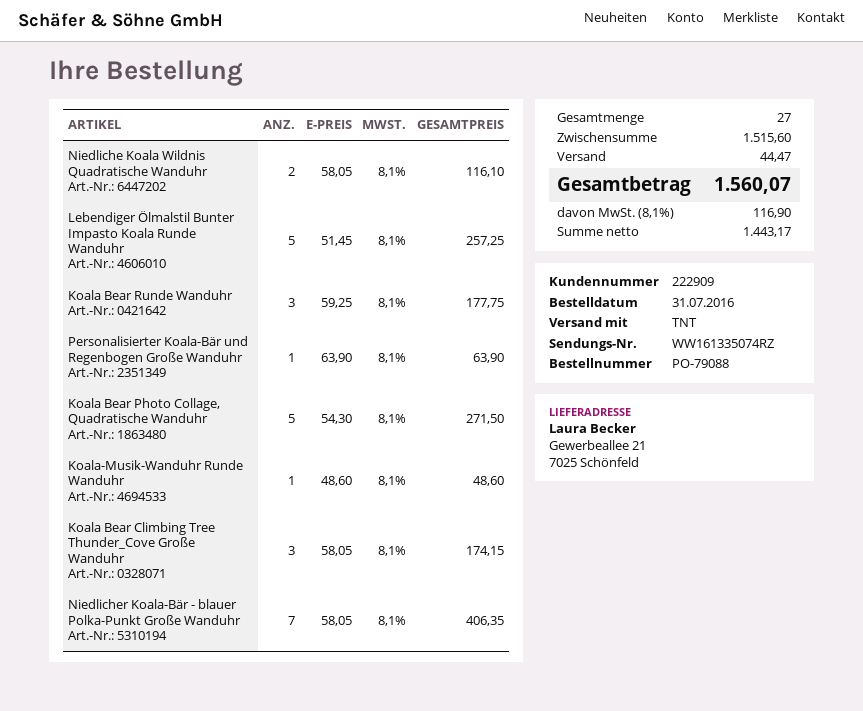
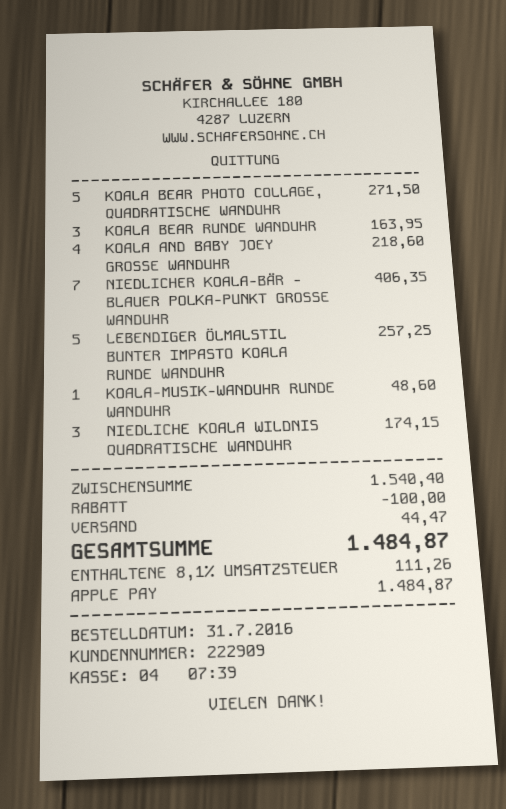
Niedliche Koala Wildnis Quadratische Wanduhr: 2 for 116.10 -> 3 for 174.15
Koala Bear Runde Wanduhr: 3 for 177.75 -> 3 for 163.95
Personalisierter Koala-Bär und Regenbogen Große Wanduhr: 1 for 63.90 -> none
Koala Bear Climbing Tree Thunder_Cove Große Wanduhr: 3 for 174.15 -> none
KOALA AND BABY JOEY GROSSE WANDUHR: none -> 4 for 218.60
subtotal: 1515.60 -> 1540.40
discount: none -> 100.00
tax: 8.1% = 116.90 -> 8.1% = 111.26
total: 1560.07 -> 1484.87

